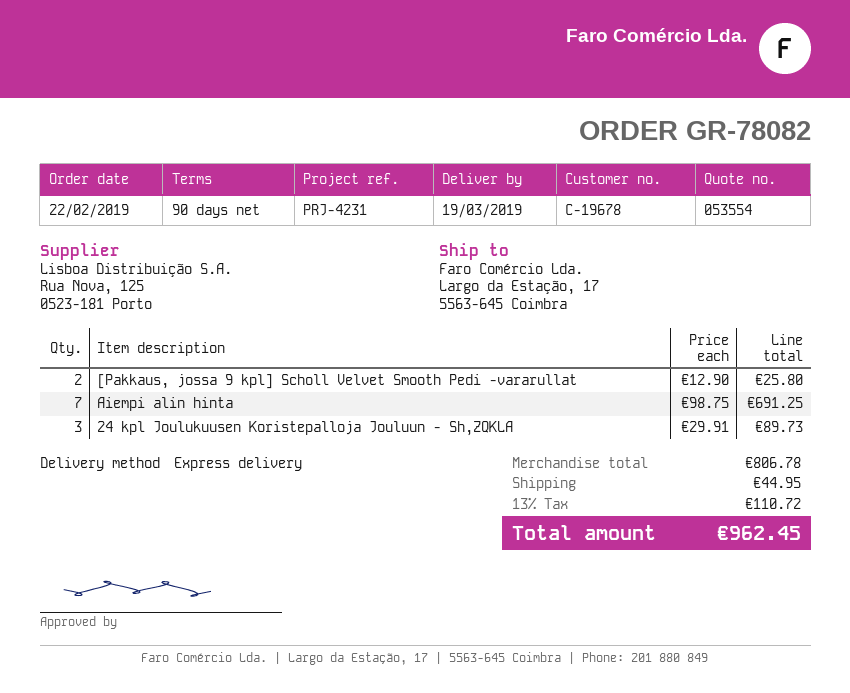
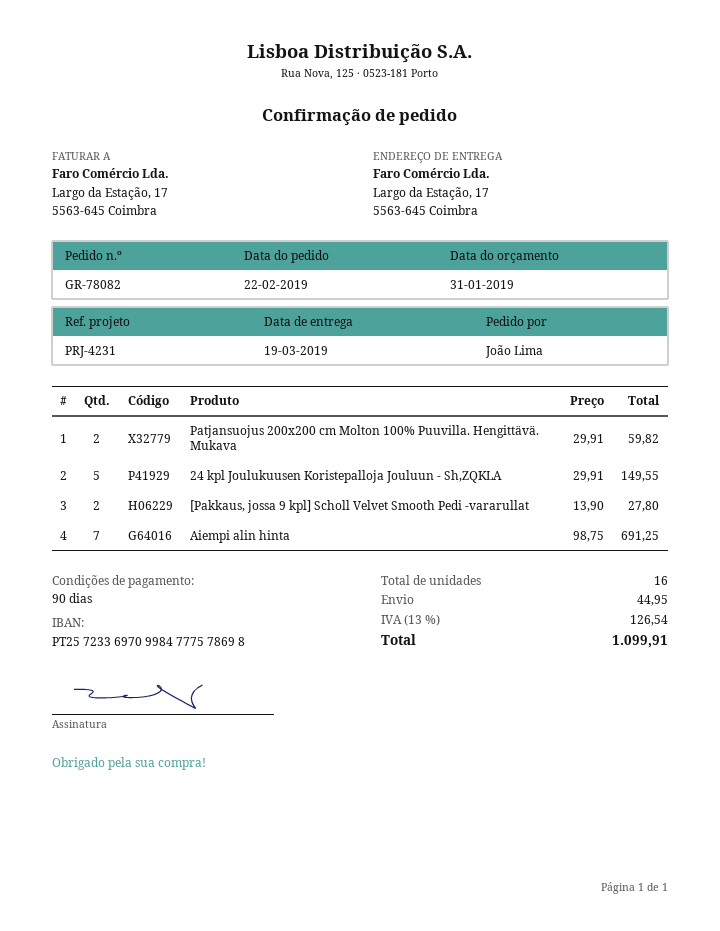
[Pakkaus, jossa 9 kpl] Scholl Velvet Smooth Pedi -vararullat: 2 x 12.90 = 25.80 -> 2 x 13.90 = 27.80
24 kpl Joulukuusen Koristepalloja Jouluun - Sh,ZQKLA: 3 x 29.91 = 89.73 -> 5 x 29.91 = 149.55
Patjansuojus 200x200 cm Molton 100% Puuvilla. Hengittävä. Mukava: none -> 2 x 29.91 = 59.82
tax: 13% = 110.72 -> 13% = 126.54
total: 962.45 -> 1099.91

